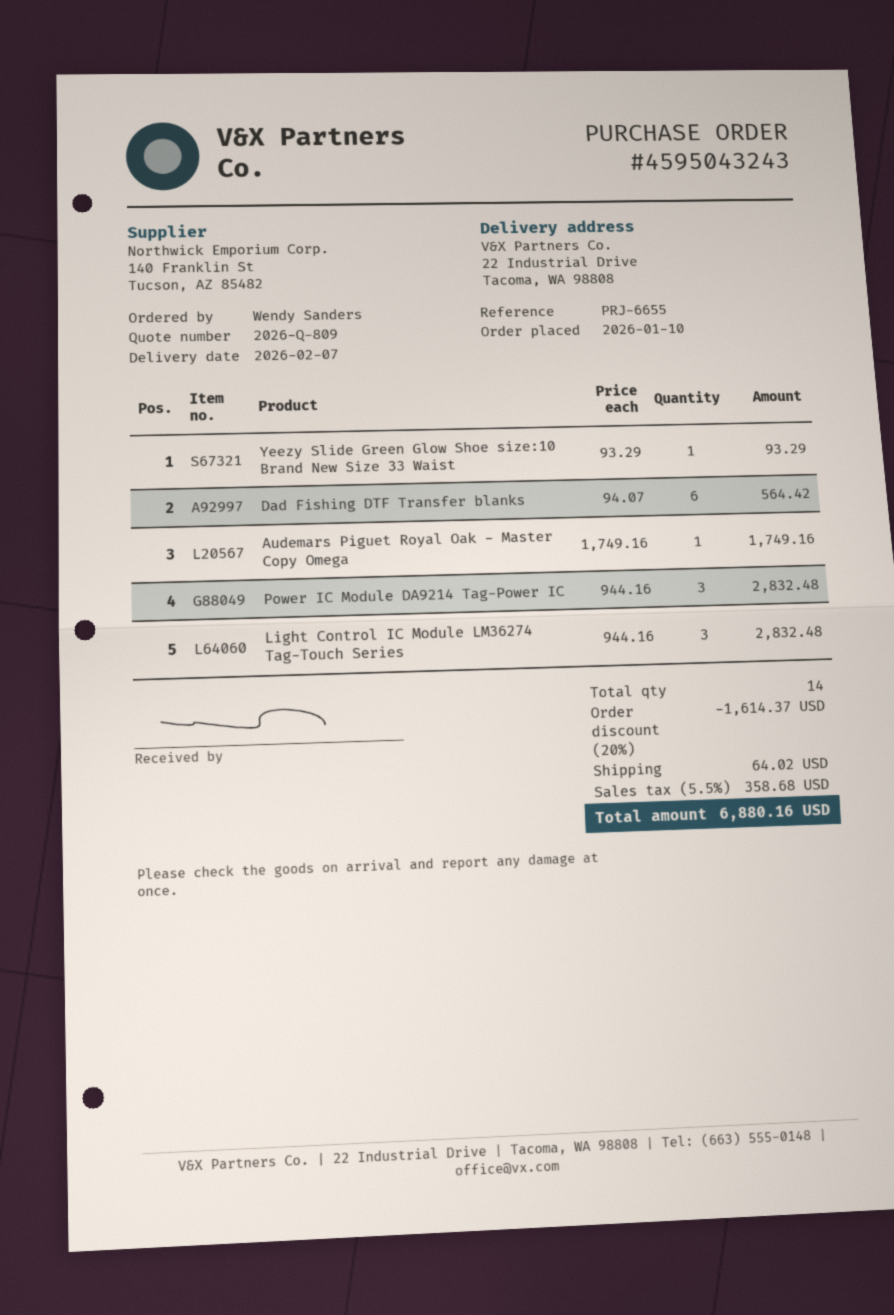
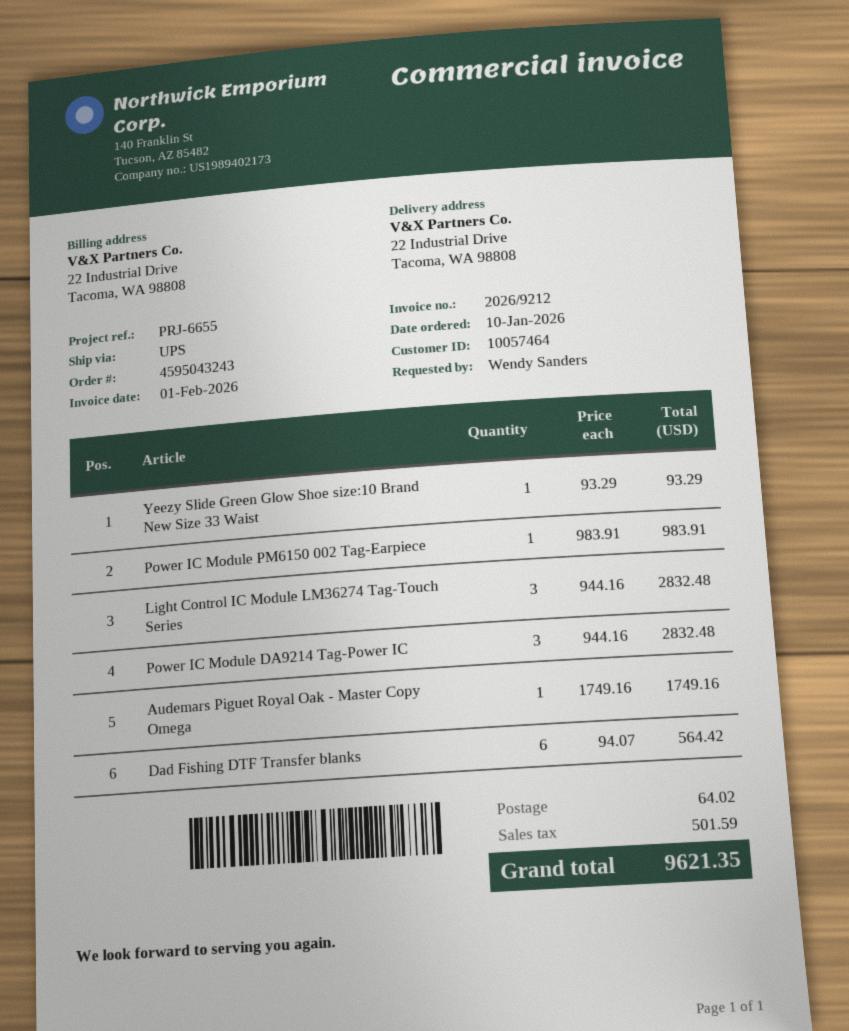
Power IC Module PM6150 002 Tag-Earpiece: none -> 1 x 983.91 = 983.91
discount: 20% = 1614.37 -> none
tax: 358.68 -> 501.59
total: 6880.16 -> 9621.35

